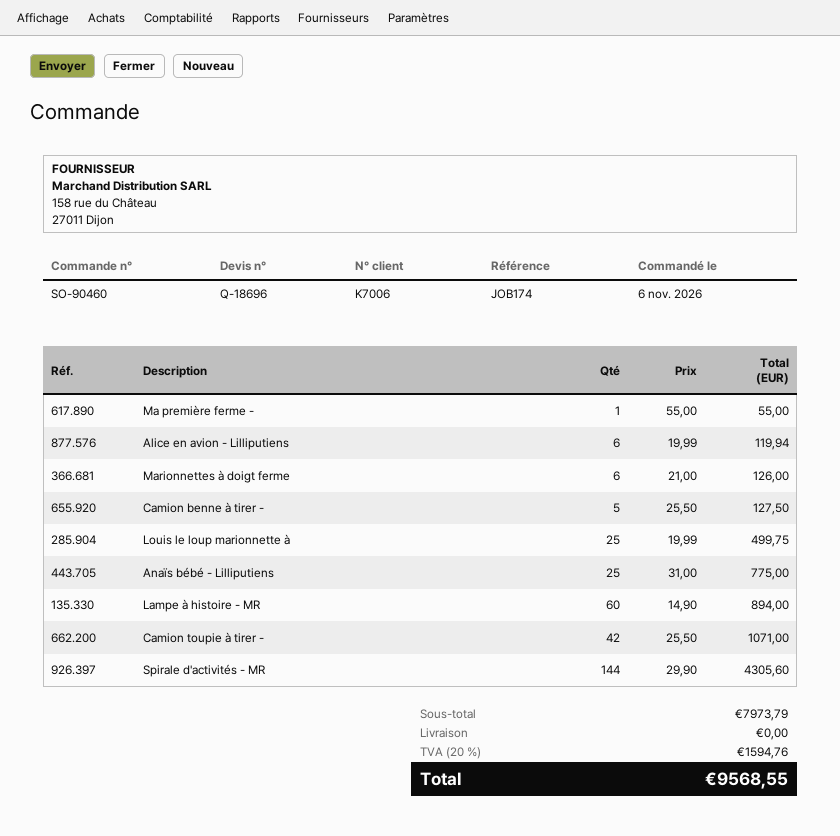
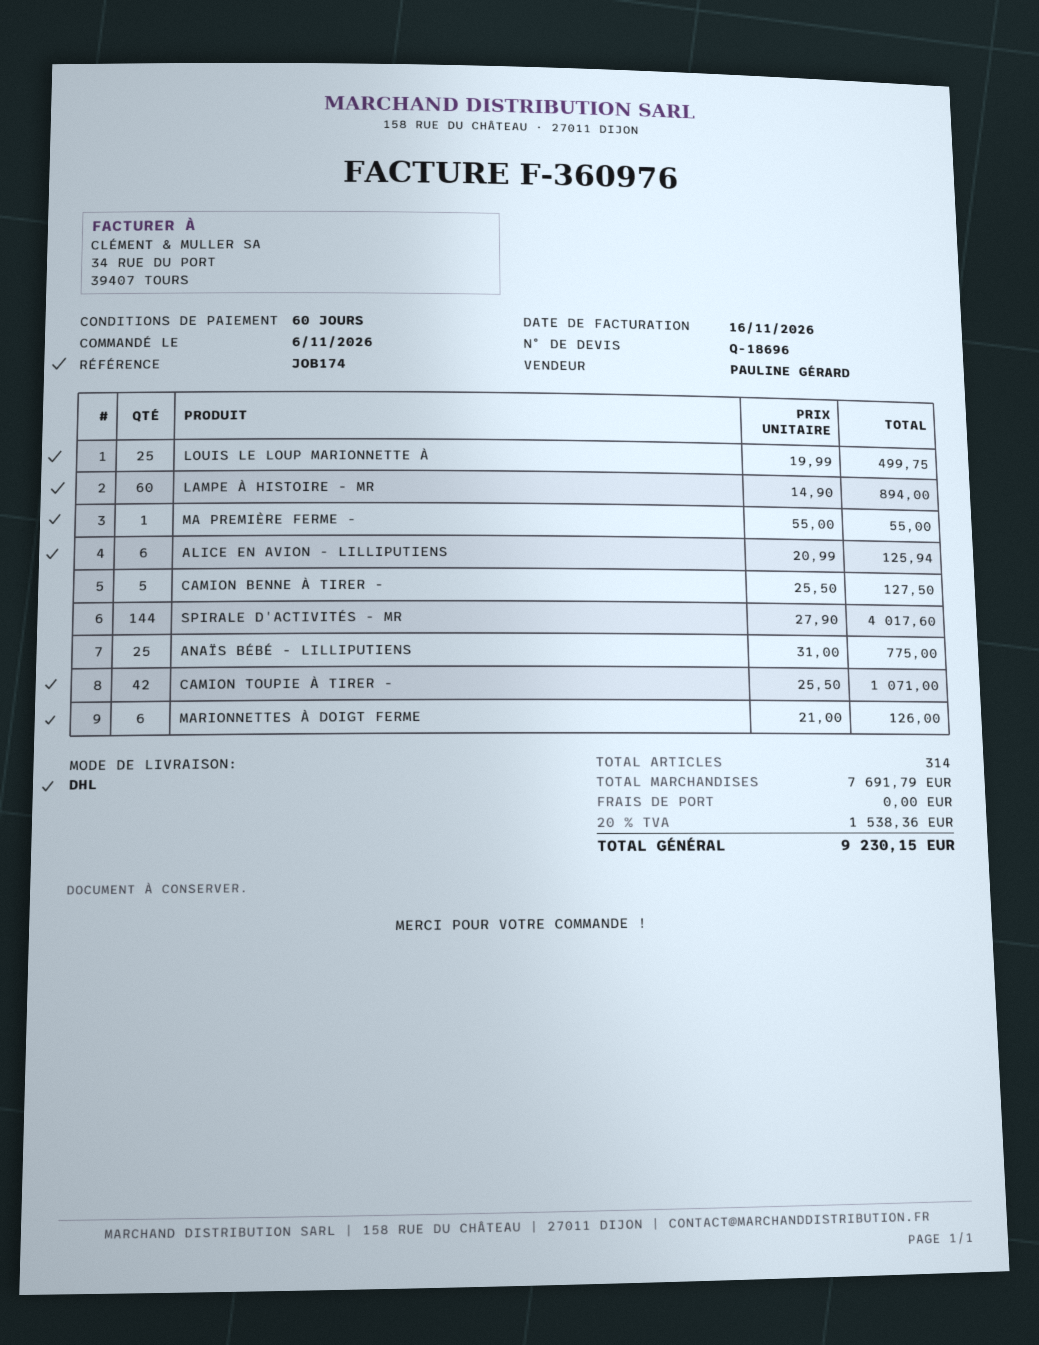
Alice en avion - Lilliputiens: 6 x 19.99 = 119.94 -> 6 x 20.99 = 125.94
Spirale d'activités - MR: 144 x 29.90 = 4305.60 -> 144 x 27.90 = 4017.60
subtotal: 7973.79 -> 7691.79
tax: 20% = 1594.76 -> 20% = 1538.36
total: 9568.55 -> 9230.15

